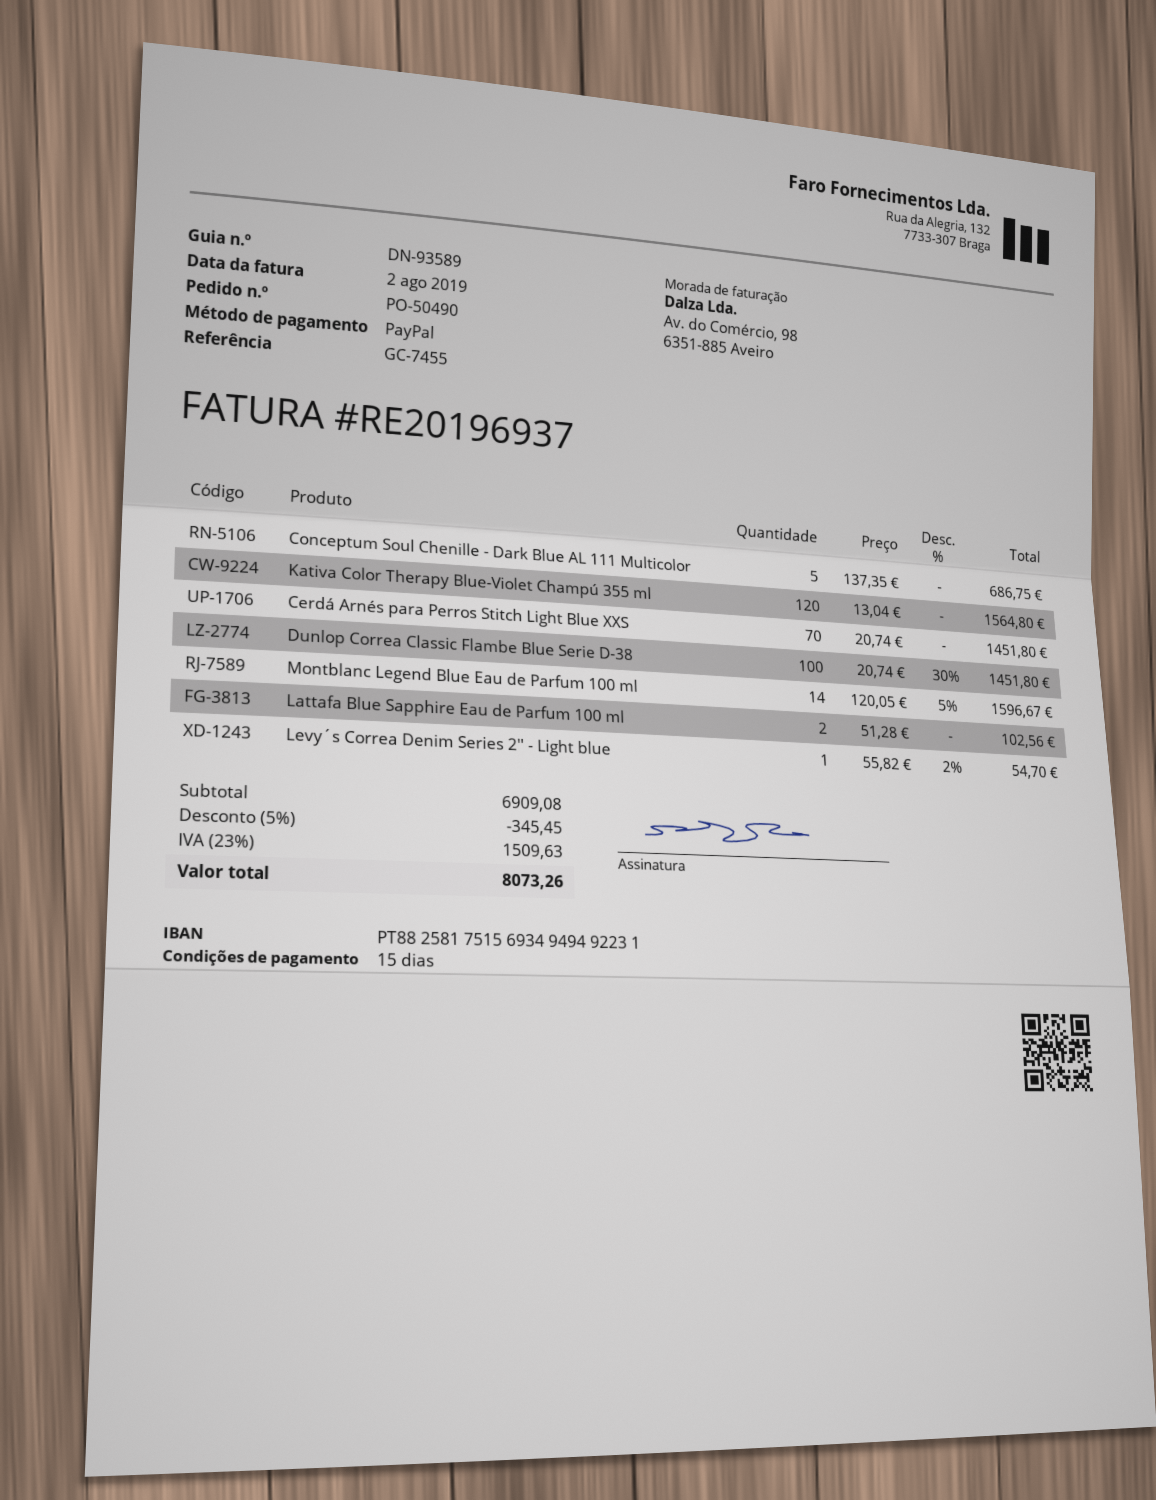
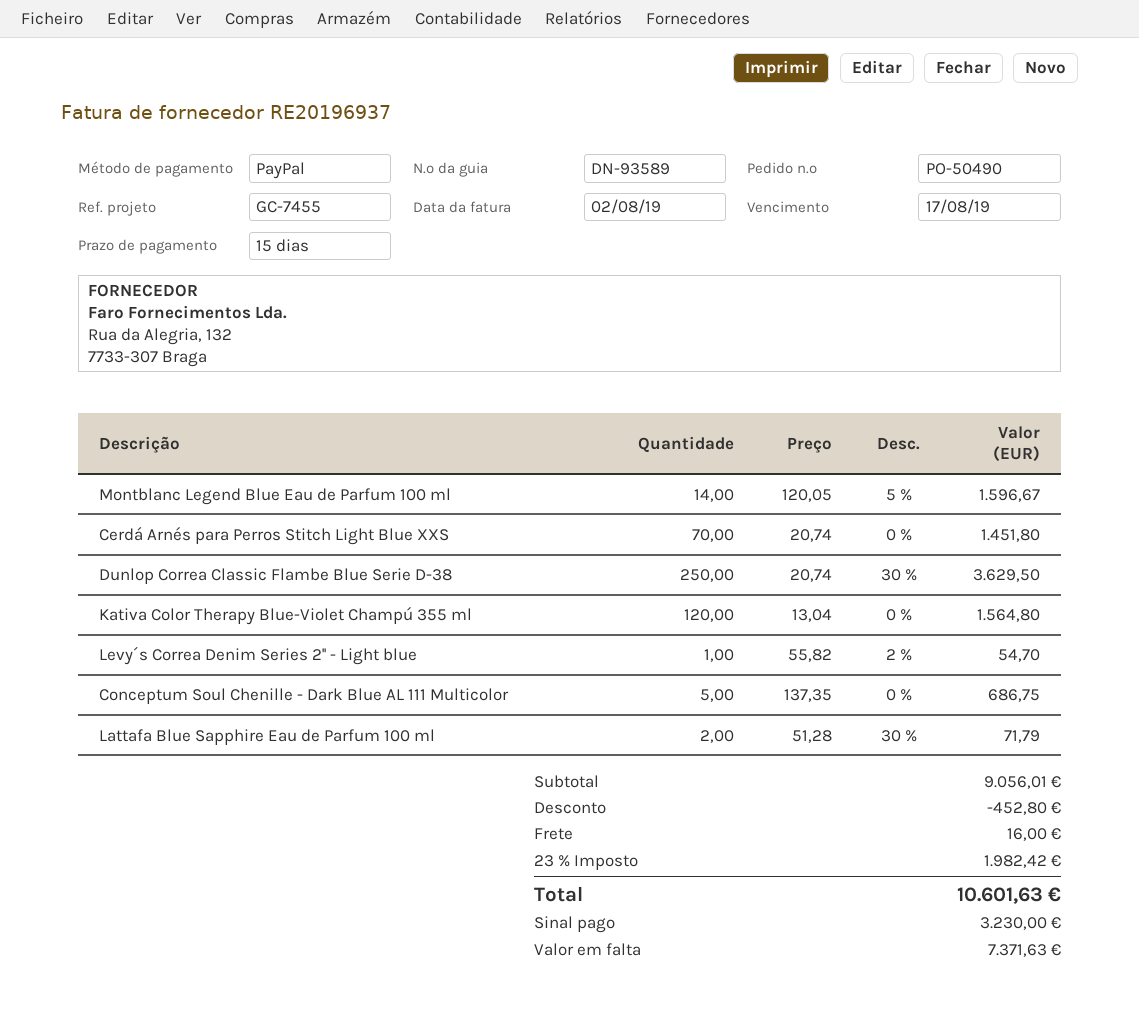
Dunlop Correa Classic Flambe Blue Serie D-38: 100 x 20.74 - 30% = 1451.80 -> 250 x 20.74 - 30% = 3629.50
Lattafa Blue Sapphire Eau de Parfum 100 ml: 2 x 51.28 = 102.56 -> 2 x 51.28 - 30% = 71.79
subtotal: 6909.08 -> 9056.01
discount: 345.45 -> 452.80
shipping: none -> 16.00
tax: 23% = 1509.63 -> 23% = 1982.42
total: 8073.26 -> 10601.63

